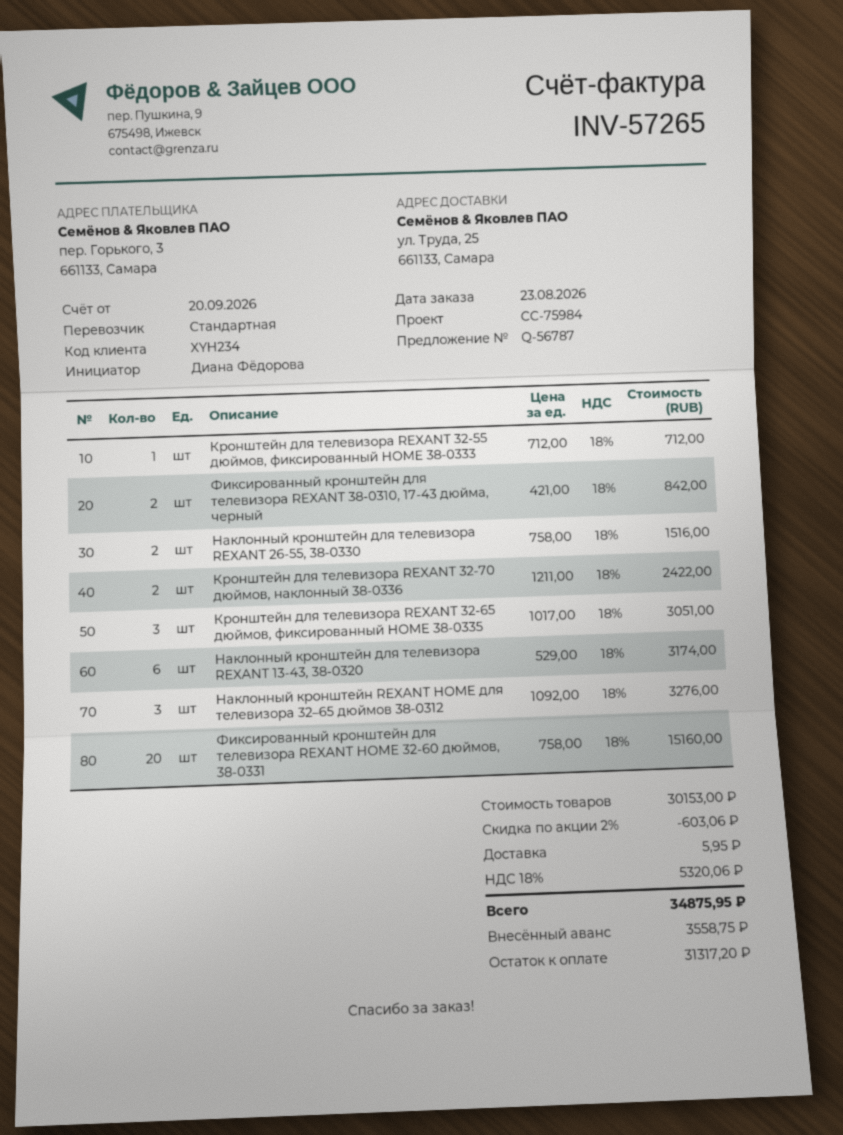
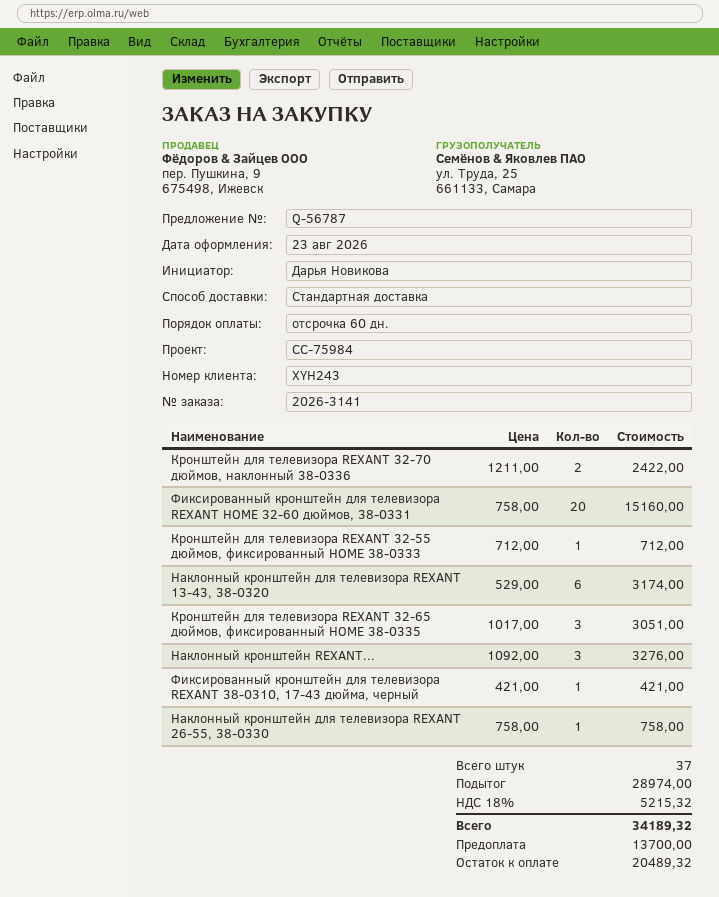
customer number: XYH234 -> XYH243
ordered by: Диана Фёдорова -> Дарья Новикова
Фиксированный кронштейн для телевизора REXANT 38-0310, 17-43 дюйма, черный: 2 x 421.00 = 842.00 -> 1 x 421.00 = 421.00
Наклонный кронштейн для телевизора REXANT 26-55, 38-0330: 2 x 758.00 = 1516.00 -> 1 x 758.00 = 758.00
subtotal: 30153.00 -> 28974.00
discount: 2% = 603.06 -> none
shipping: 5.95 -> none
tax: 18% = 5320.06 -> 18% = 5215.32
total: 34875.95 -> 34189.32
deposit: 3558.75 -> 13700.00
balance: 31317.20 -> 20489.32

